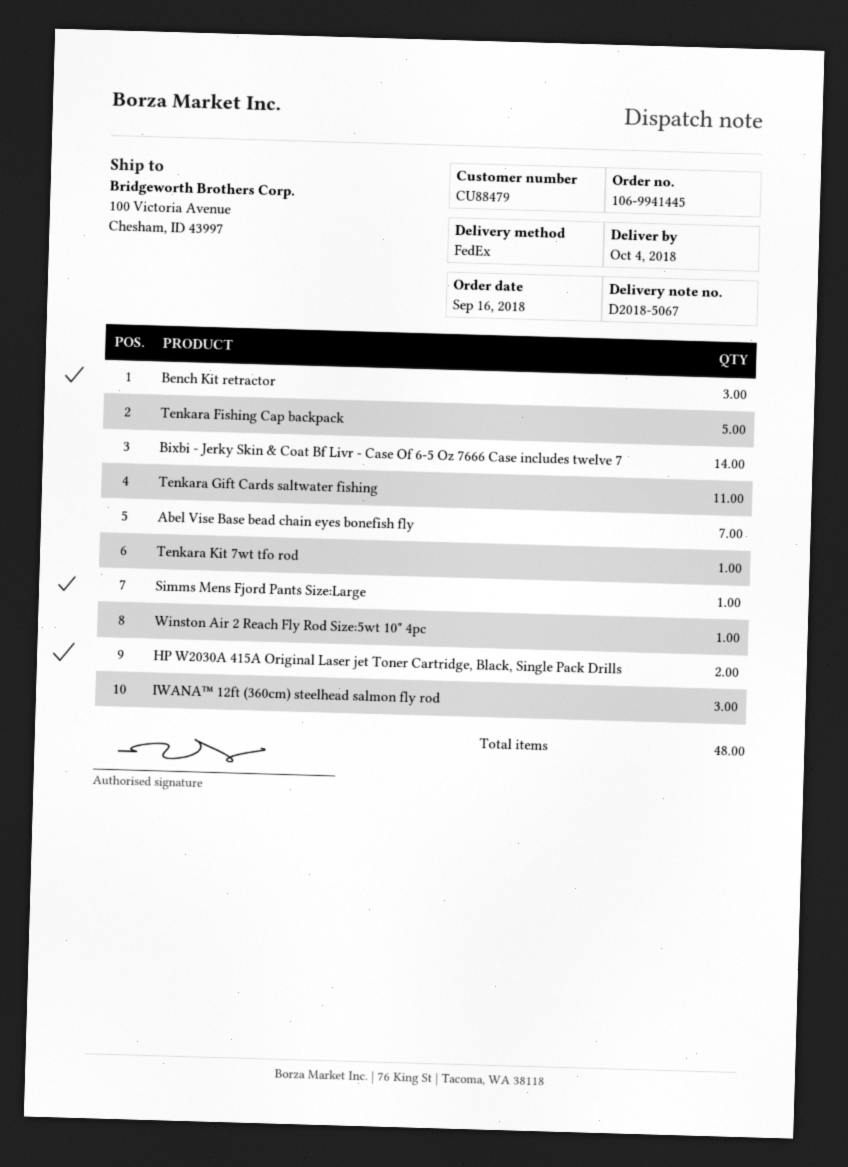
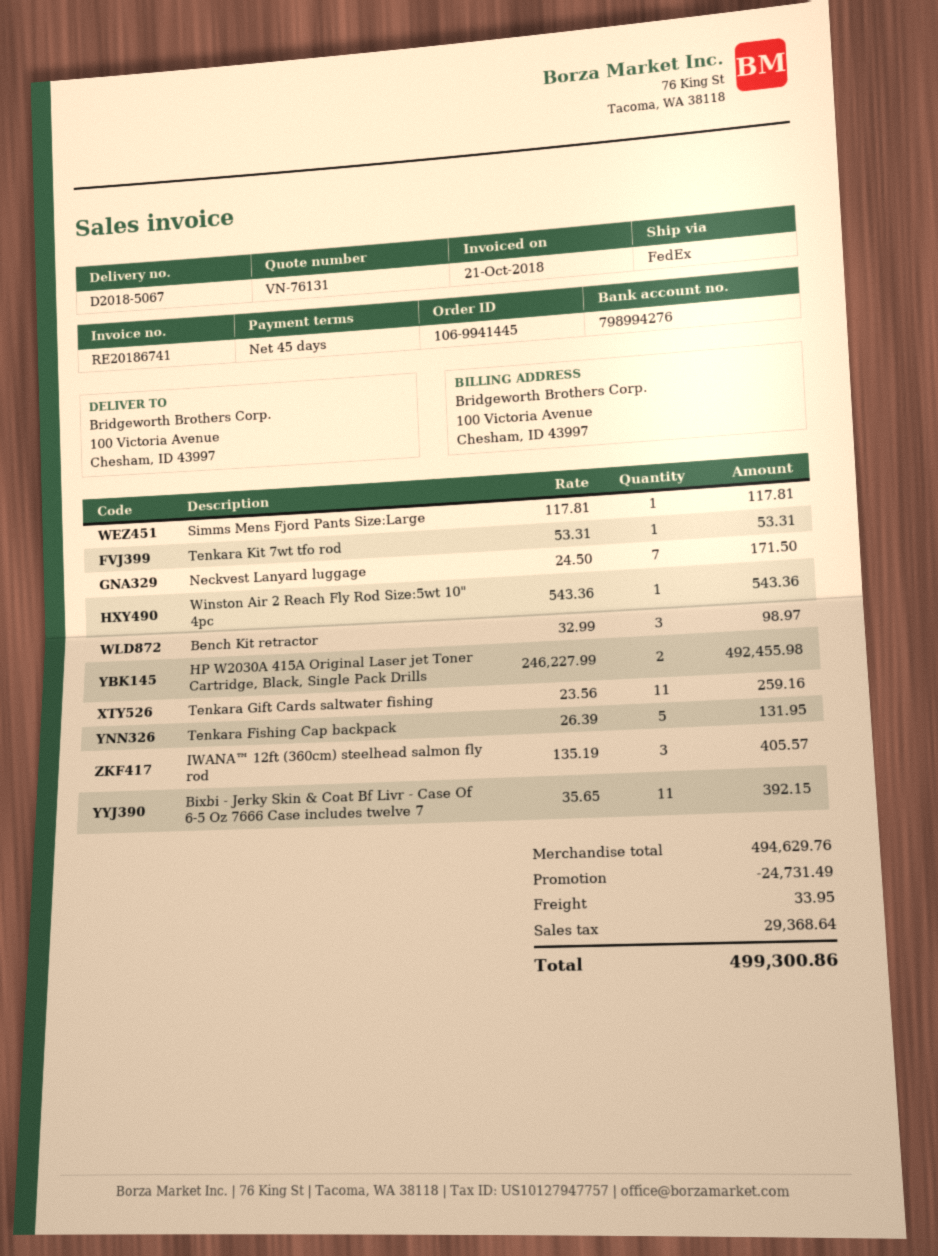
Bixbi - Jerky Skin & Coat Bf Livr - Case Of 6-5 Oz 7666 Case includes twelve 7: 14 -> 11
Abel Vise Base bead chain eyes bonefish fly: 7 -> none
Neckvest Lanyard luggage: none -> 7

